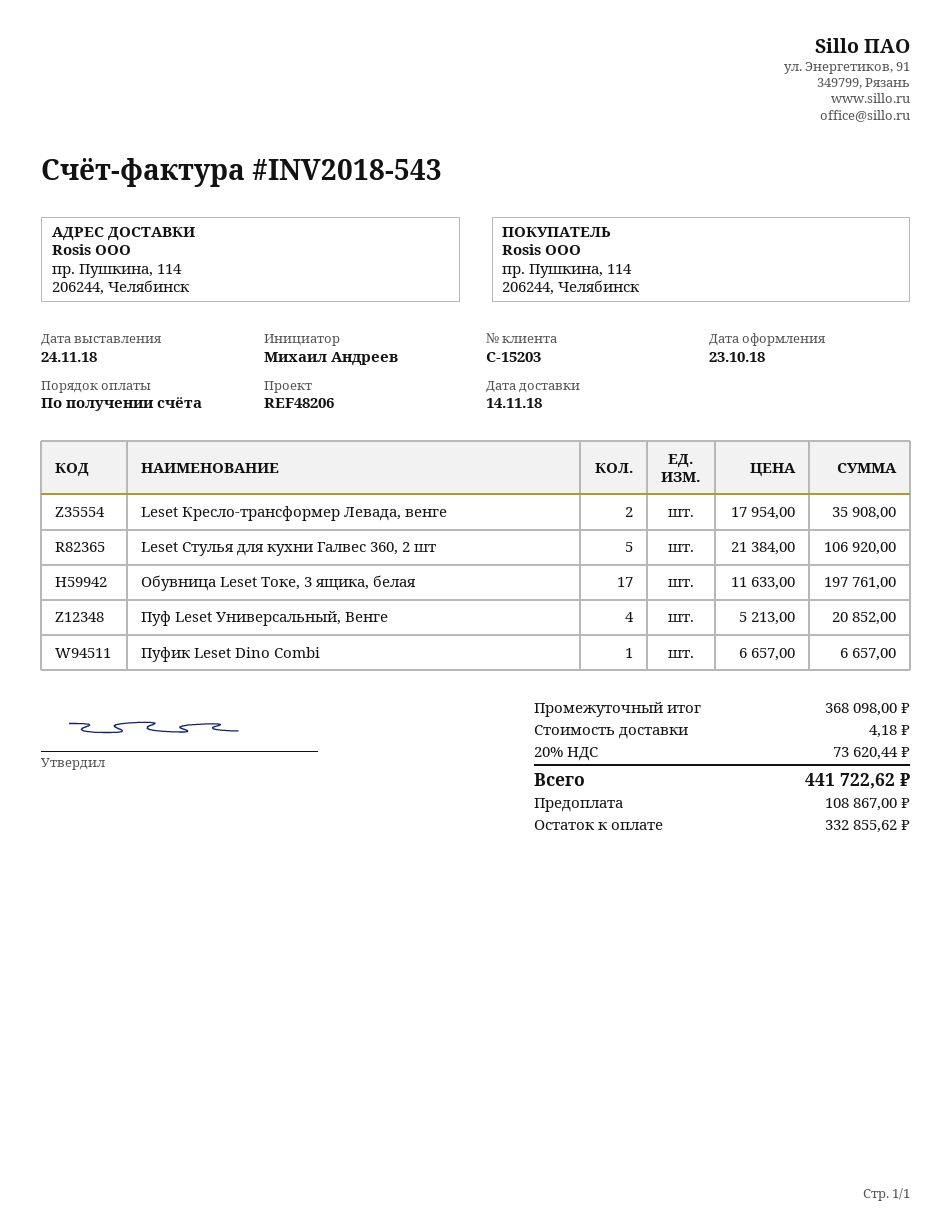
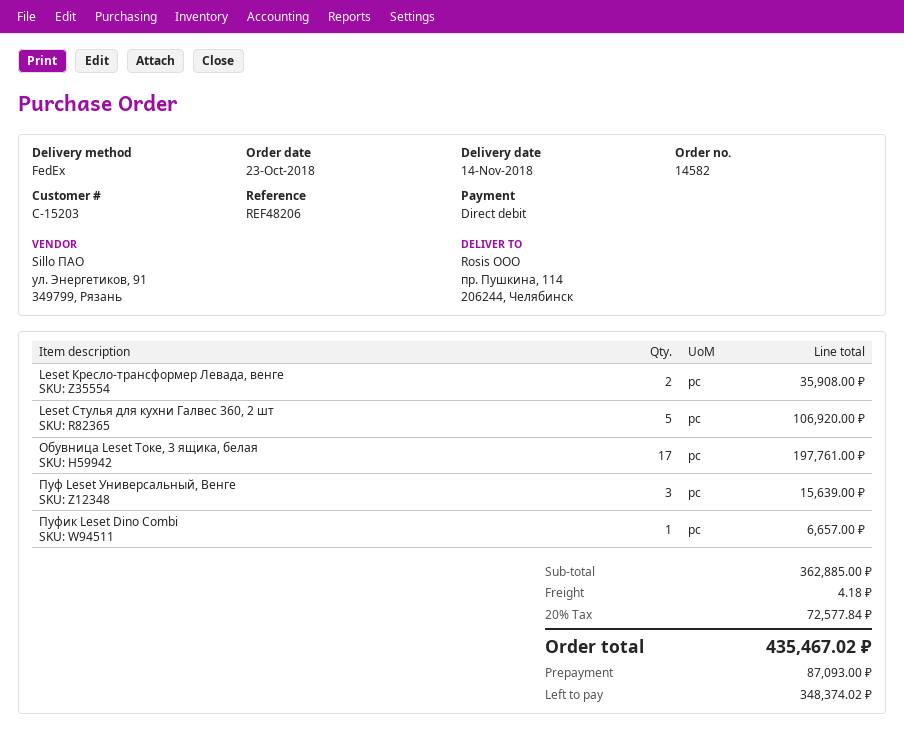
Пуф Leset Универсальный, Венге: 4 for 20852.00 -> 3 for 15639.00
subtotal: 368098.00 -> 362885.00
tax: 20% = 73620.44 -> 20% = 72577.84
total: 441722.62 -> 435467.02
deposit: 108867.00 -> 87093.00
balance: 332855.62 -> 348374.02

